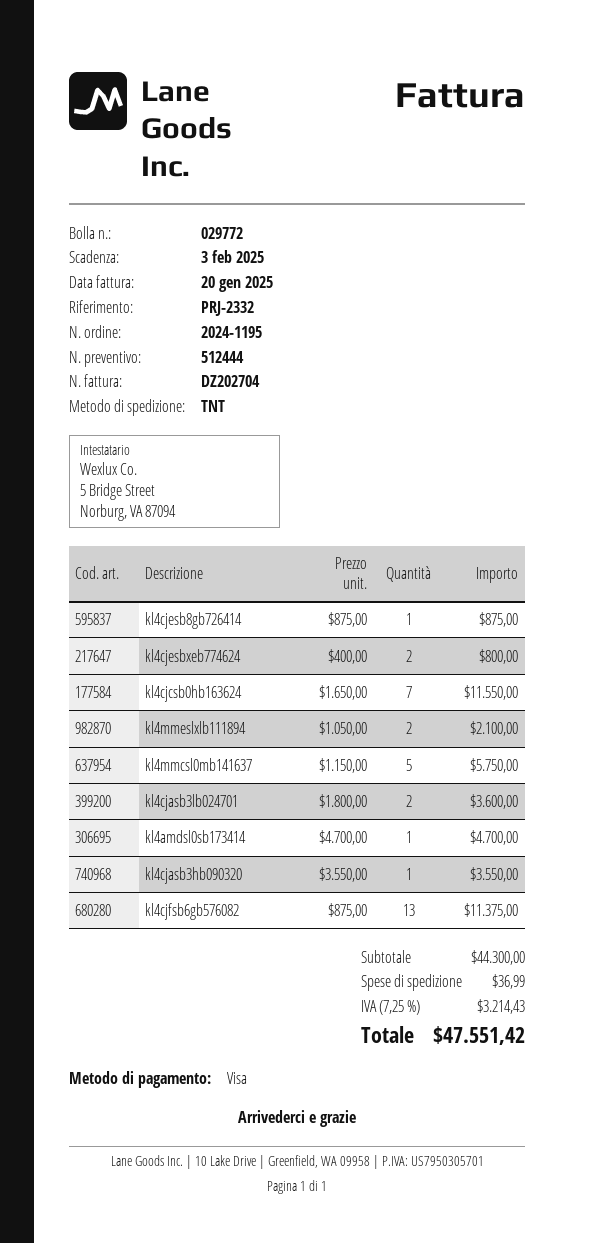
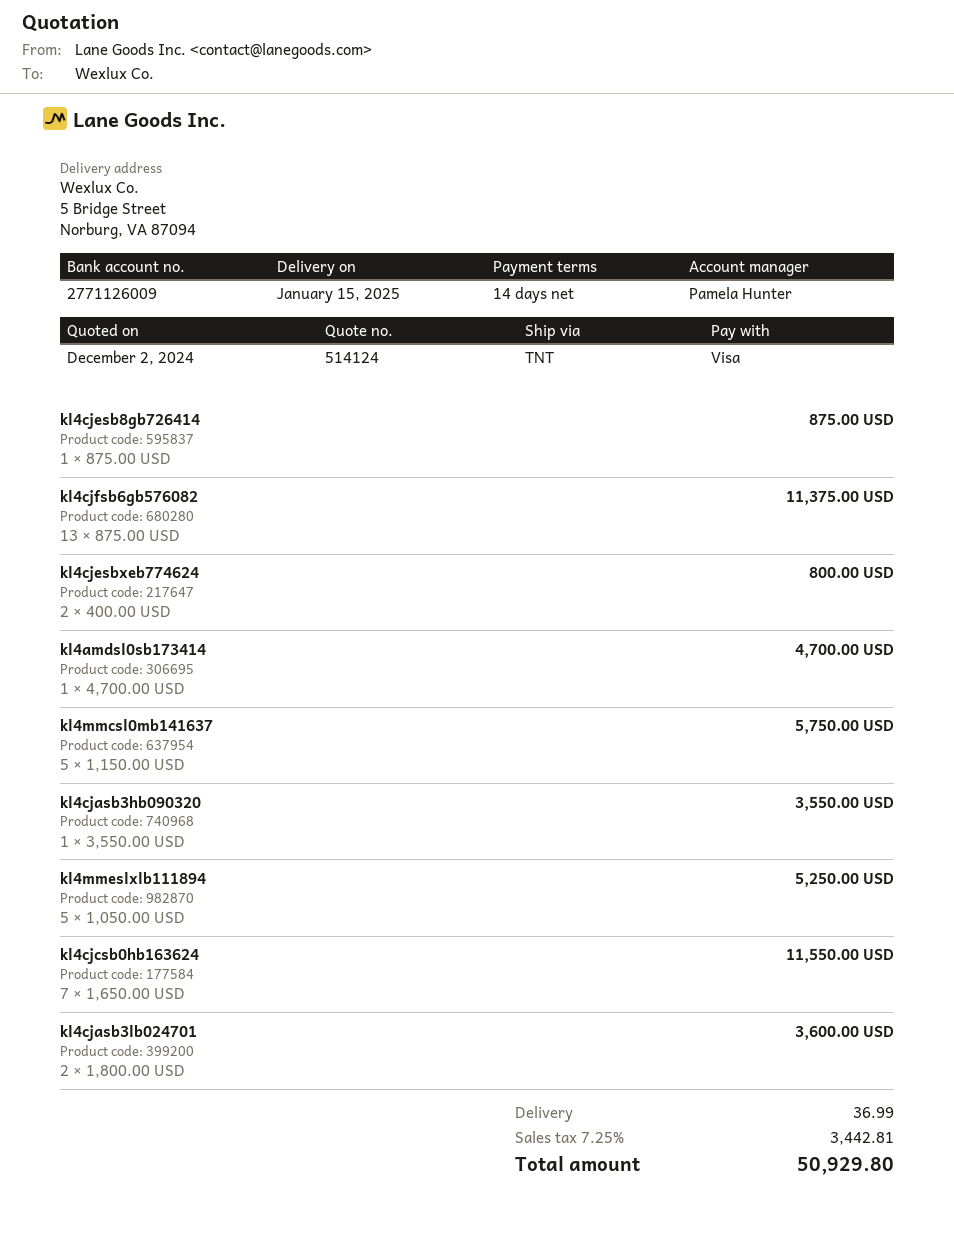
quote number: 512444 -> 514124
kl4mmeslxlb111894: 2 x 1050.00 = 2100.00 -> 5 x 1050.00 = 5250.00
tax: 7.25% = 3214.43 -> 7.25% = 3442.81
total: 47551.42 -> 50929.80

